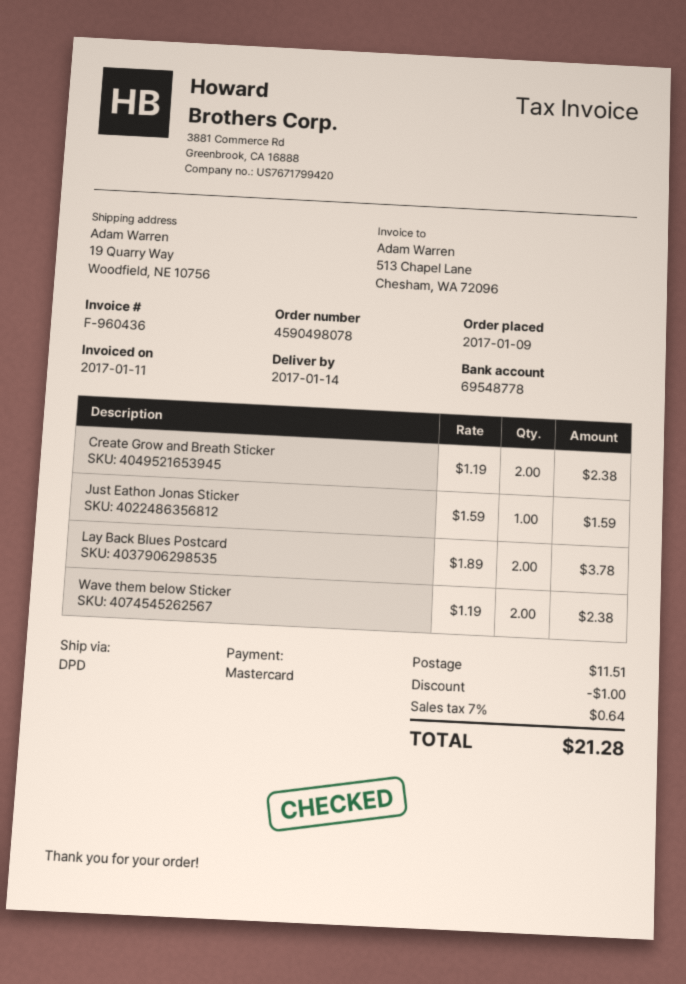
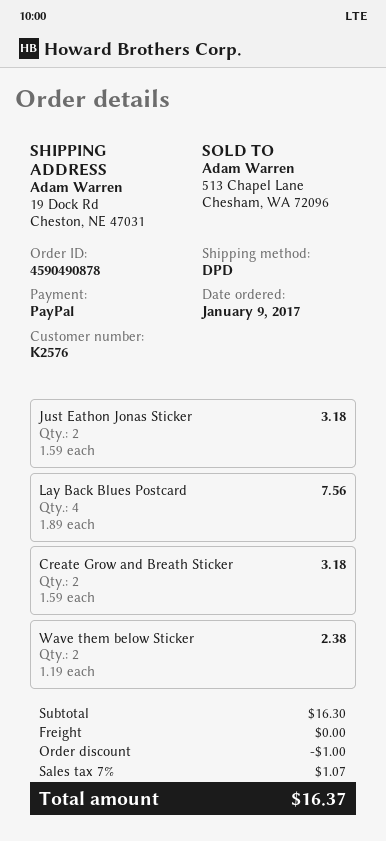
order number: 4590498078 -> 4590490878
payment method: Mastercard -> PayPal
ship to: 19 Quarry Way, Woodfield, NE 10756 -> 19 Dock Rd, Cheston, NE 47031
Create Grow and Breath Sticker: 2 x 1.19 = 2.38 -> 2 x 1.59 = 3.18
Just Eathon Jonas Sticker: 1 x 1.59 = 1.59 -> 2 x 1.59 = 3.18
Lay Back Blues Postcard: 2 x 1.89 = 3.78 -> 4 x 1.89 = 7.56
shipping: 11.51 -> 0.00
tax: 7% = 0.64 -> 7% = 1.07
total: 21.28 -> 16.37

